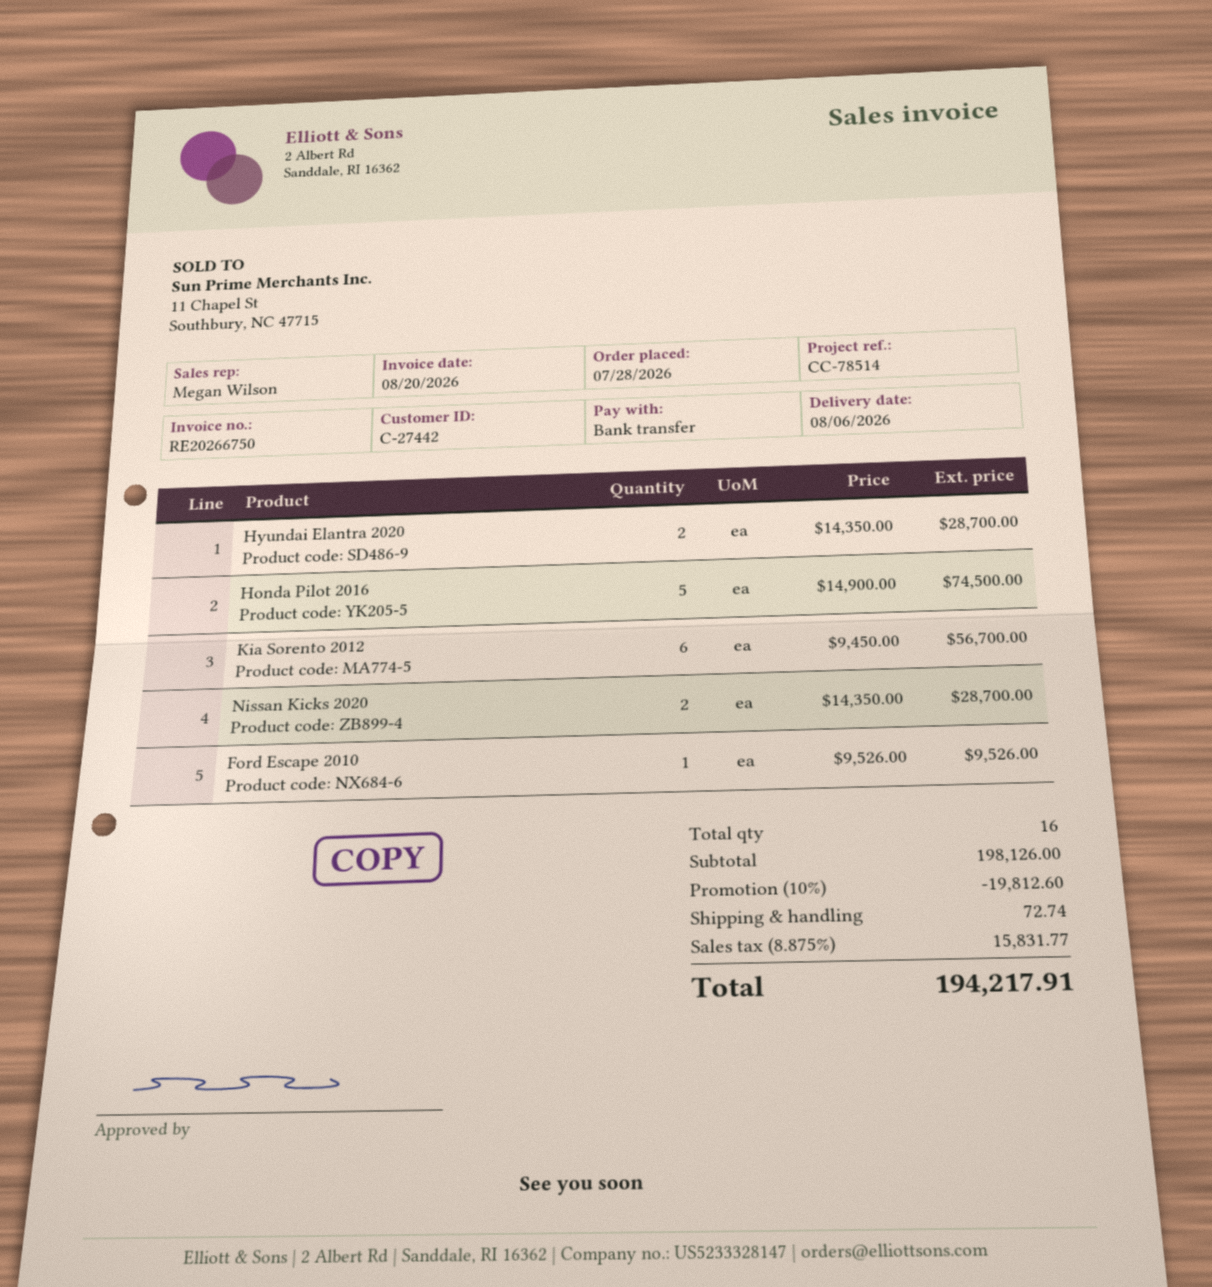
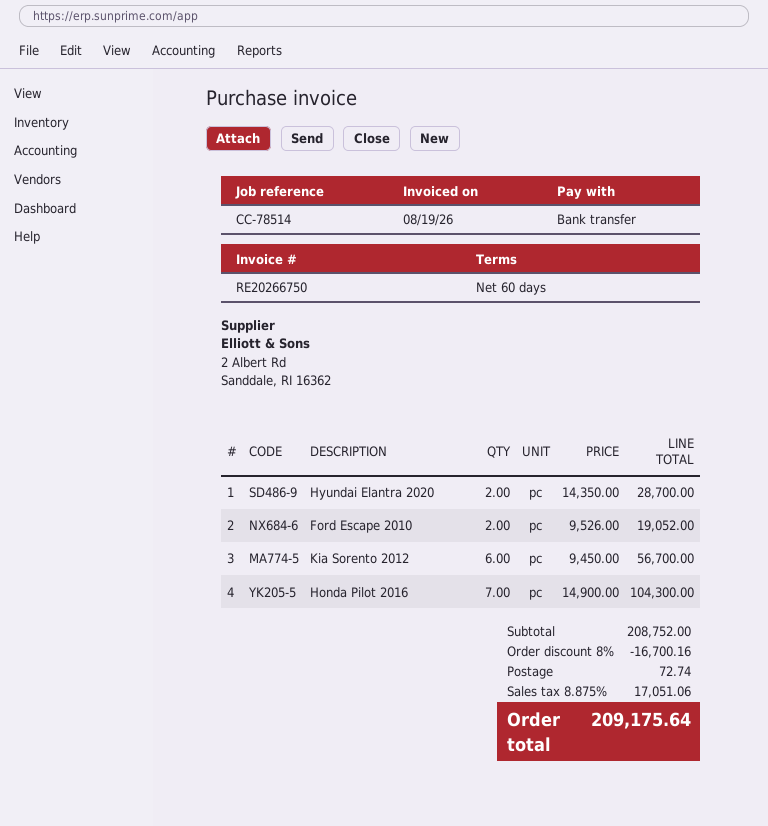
invoice date: 2026-08-20 -> 2026-08-19
Honda Pilot 2016: 5 x 14900.00 = 74500.00 -> 7 x 14900.00 = 104300.00
Nissan Kicks 2020: 2 x 14350.00 = 28700.00 -> none
Ford Escape 2010: 1 x 9526.00 = 9526.00 -> 2 x 9526.00 = 19052.00
subtotal: 198126.00 -> 208752.00
discount: 10% = 19812.60 -> 8% = 16700.16
tax: 8.875% = 15831.77 -> 8.875% = 17051.06
total: 194217.91 -> 209175.64

